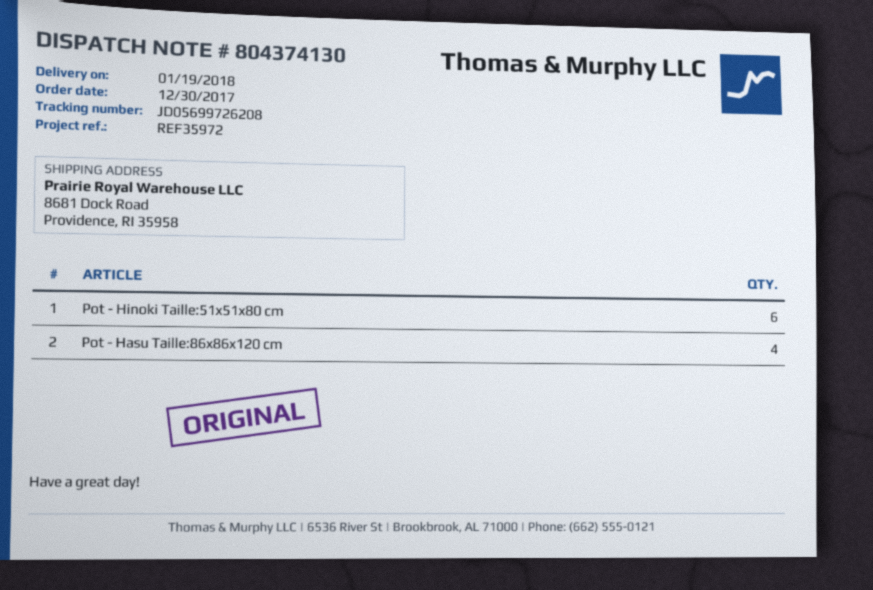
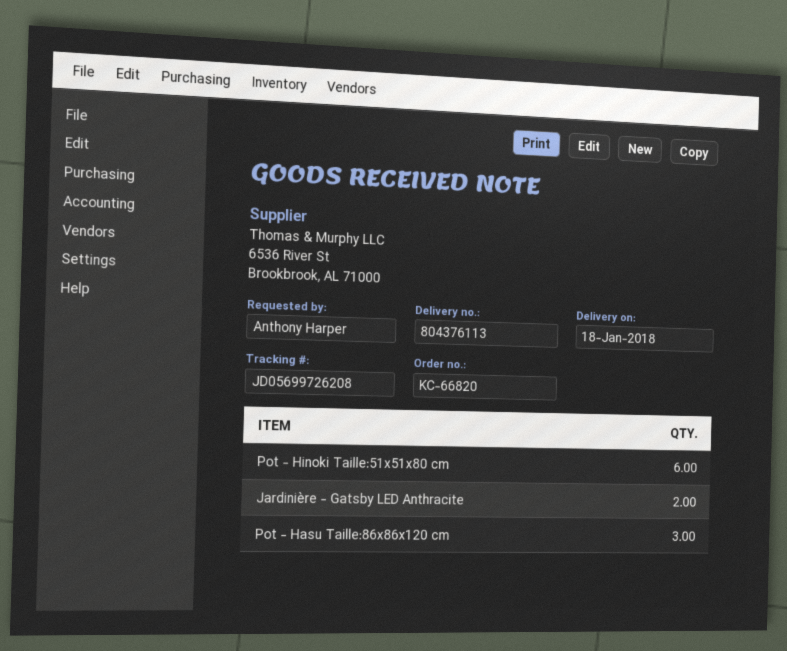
delivery note number: 804374130 -> 804376113
delivery date: 2018-01-19 -> 2018-01-18
Pot - Hasu Taille:86x86x120 cm: 4 -> 3
Jardinière - Gatsby LED Anthracite: none -> 2

